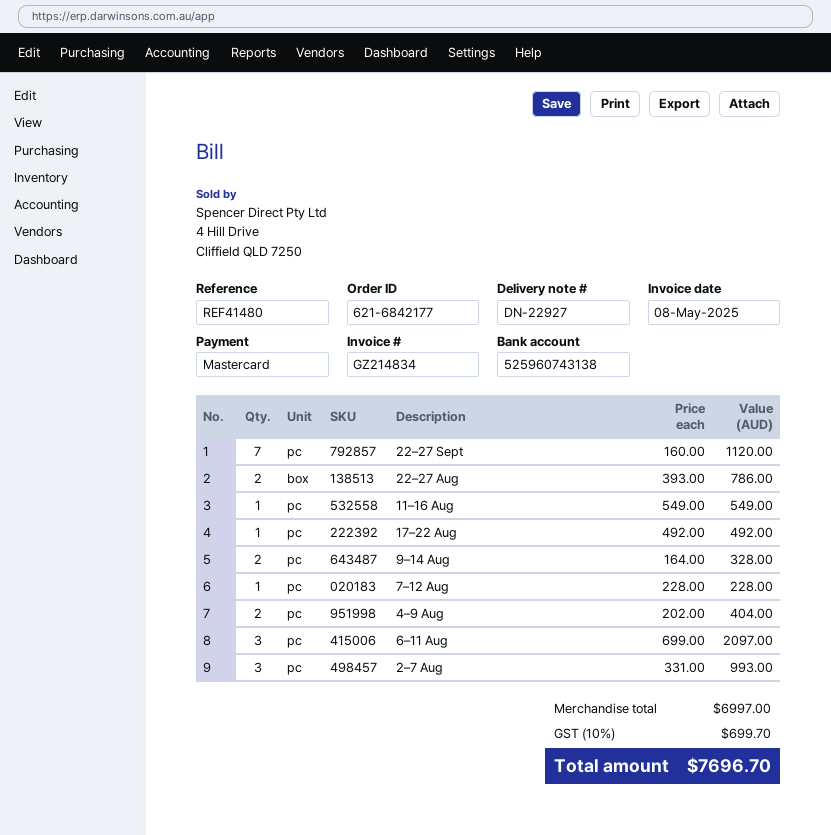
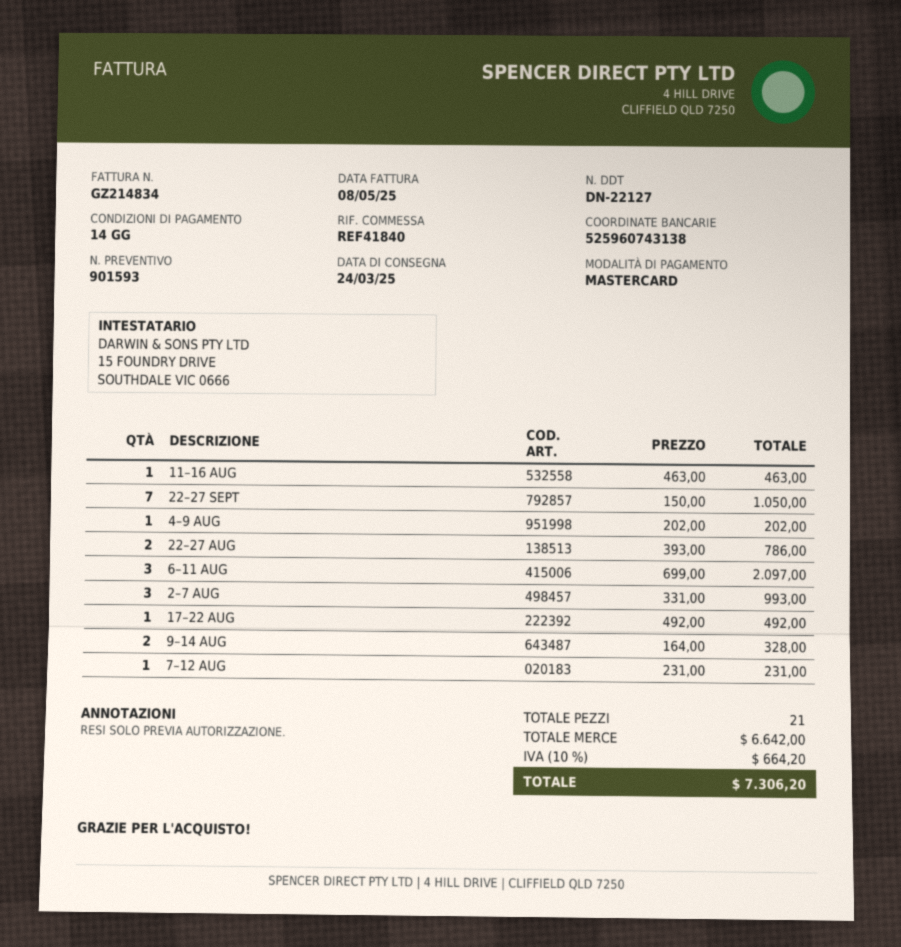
delivery note number: DN-22927 -> DN-22127
reference: REF41480 -> REF41840
22–27 Sept: 7 x 160.00 = 1120.00 -> 7 x 150.00 = 1050.00
11–16 Aug: 1 x 549.00 = 549.00 -> 1 x 463.00 = 463.00
7–12 Aug: 1 x 228.00 = 228.00 -> 1 x 231.00 = 231.00
4–9 Aug: 2 x 202.00 = 404.00 -> 1 x 202.00 = 202.00
subtotal: 6997.00 -> 6642.00
tax: 10% = 699.70 -> 10% = 664.20
total: 7696.70 -> 7306.20

